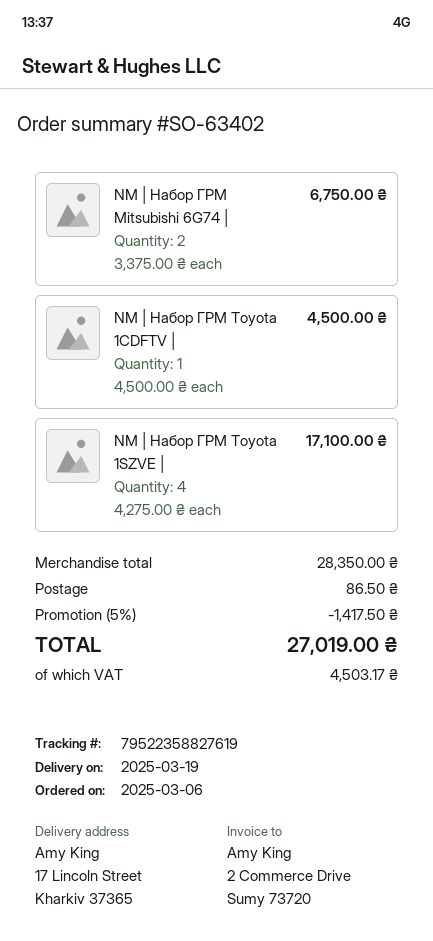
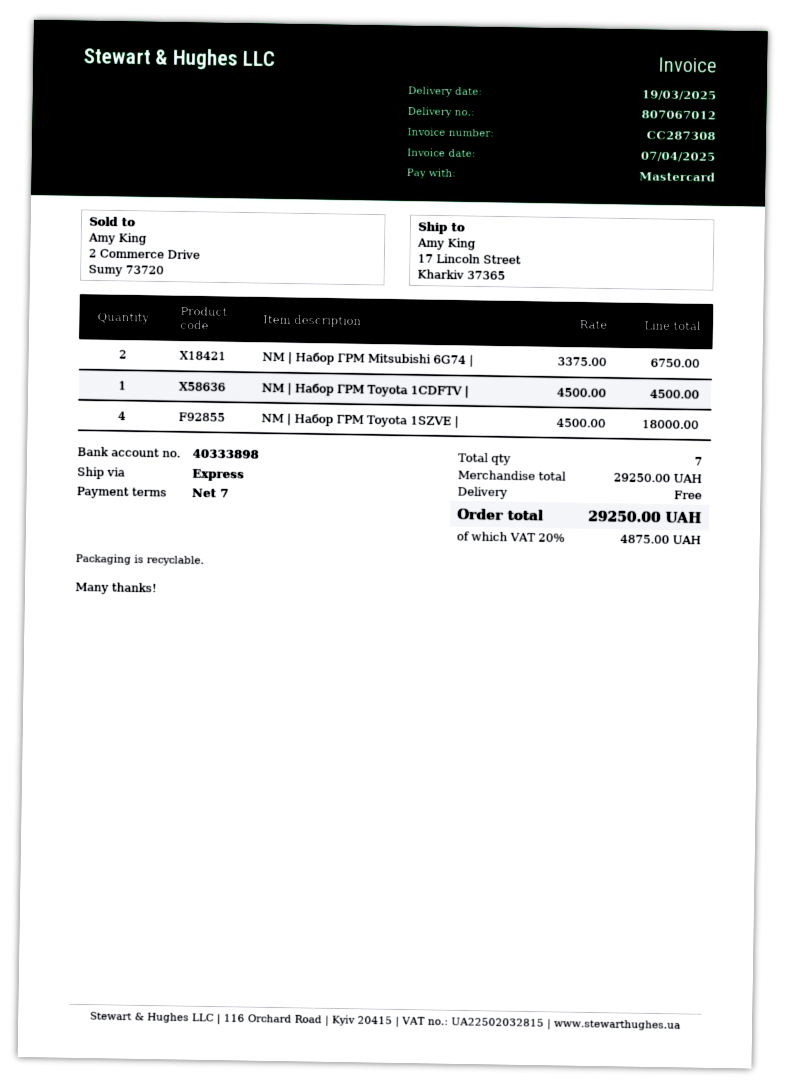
NM | Набор ГРМ Toyota 1SZVE |: 4 x 4275.00 = 17100.00 -> 4 x 4500.00 = 18000.00
subtotal: 28350.00 -> 29250.00
discount: 5% = 1417.50 -> none
shipping: 86.50 -> 0.00
tax: 4503.17 -> 4875.00
total: 27019.00 -> 29250.00

